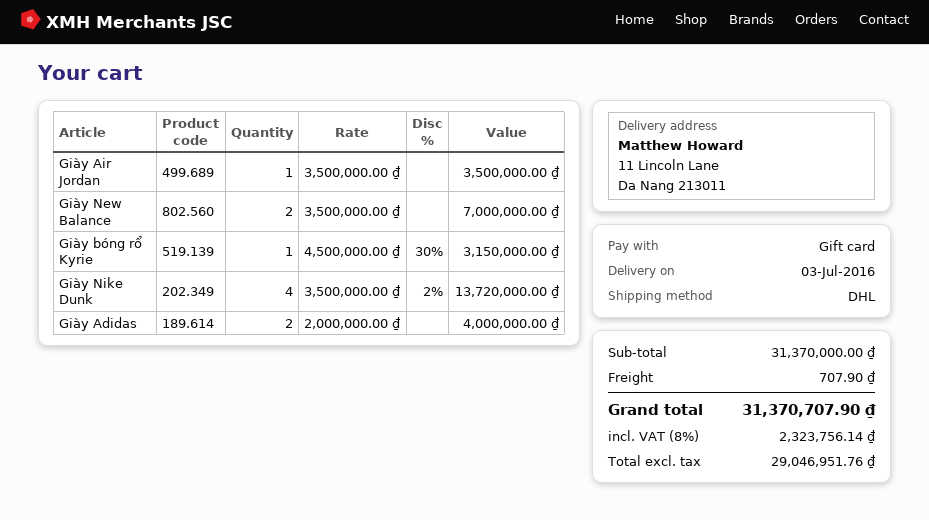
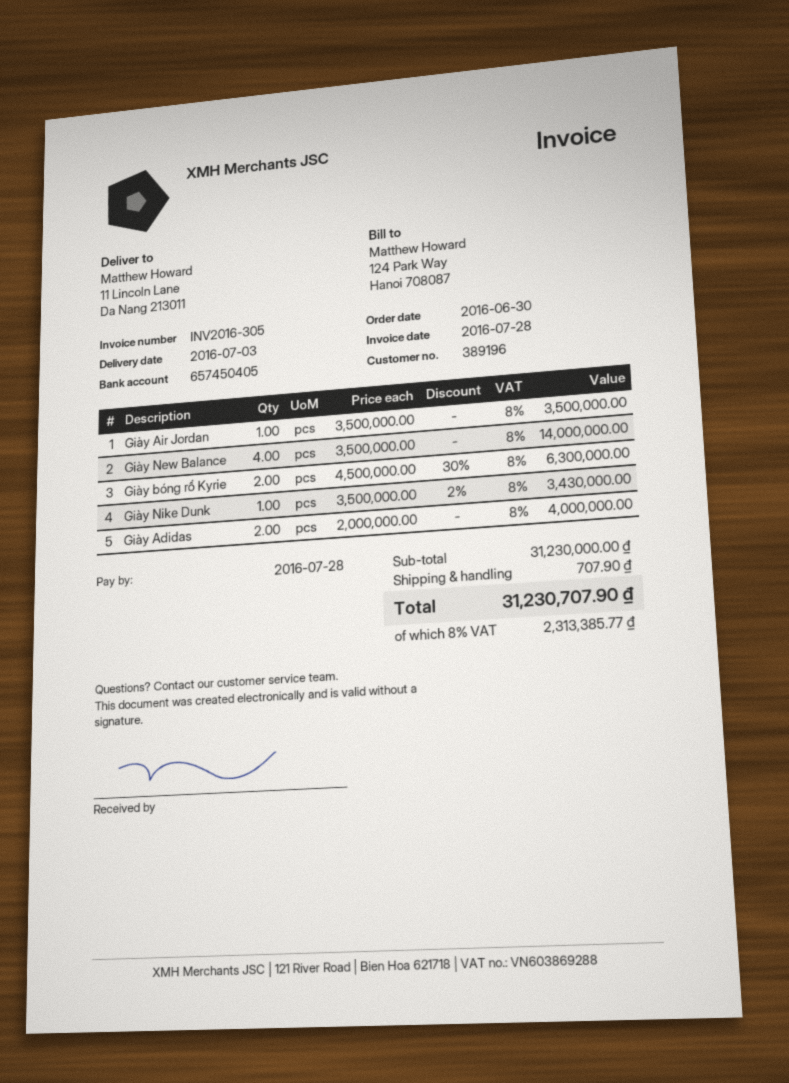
Giày New Balance: 2 x 3500000.00 = 7000000.00 -> 4 x 3500000.00 = 14000000.00
Giày bóng rổ Kyrie: 1 x 4500000.00 - 30% = 3150000.00 -> 2 x 4500000.00 - 30% = 6300000.00
Giày Nike Dunk: 4 x 3500000.00 - 2% = 13720000.00 -> 1 x 3500000.00 - 2% = 3430000.00
subtotal: 31370000.00 -> 31230000.00
tax: 8% = 2323756.14 -> 8% = 2313385.77
total: 31370707.90 -> 31230707.90

